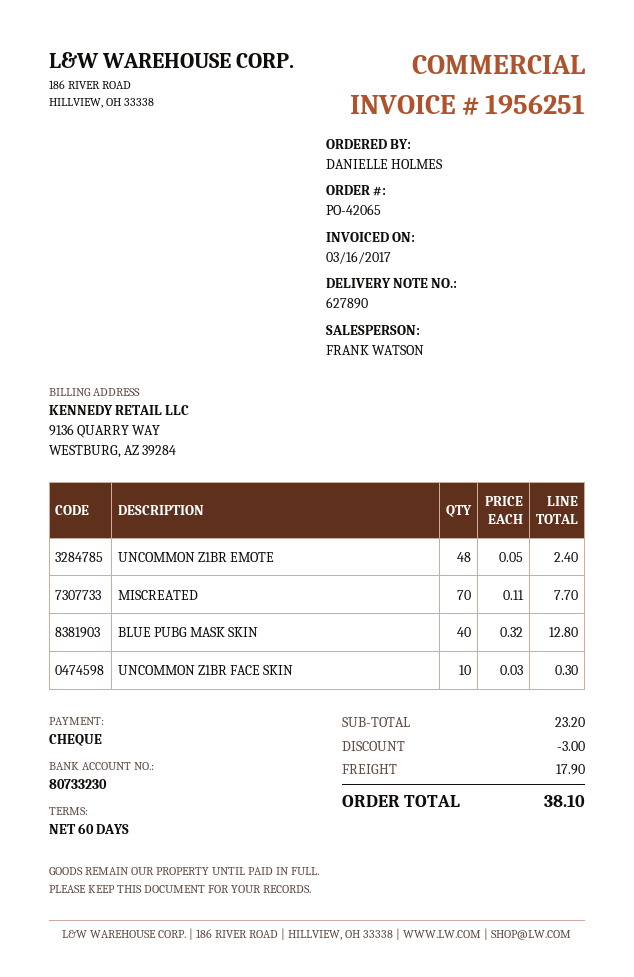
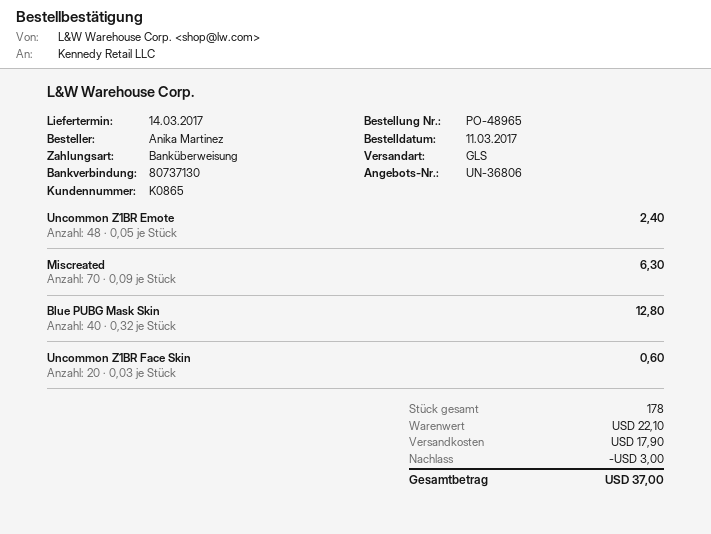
order number: PO-42065 -> PO-48965
ordered by: DANIELLE HOLMES -> Anika Martinez
payment method: cheque -> bank transfer
bank account: 80733230 -> 80737130
MISCREATED: 70 x 0.11 = 7.70 -> 70 x 0.09 = 6.30
UNCOMMON Z1BR FACE SKIN: 10 x 0.03 = 0.30 -> 20 x 0.03 = 0.60
subtotal: 23.20 -> 22.10
total: 38.10 -> 37.00

